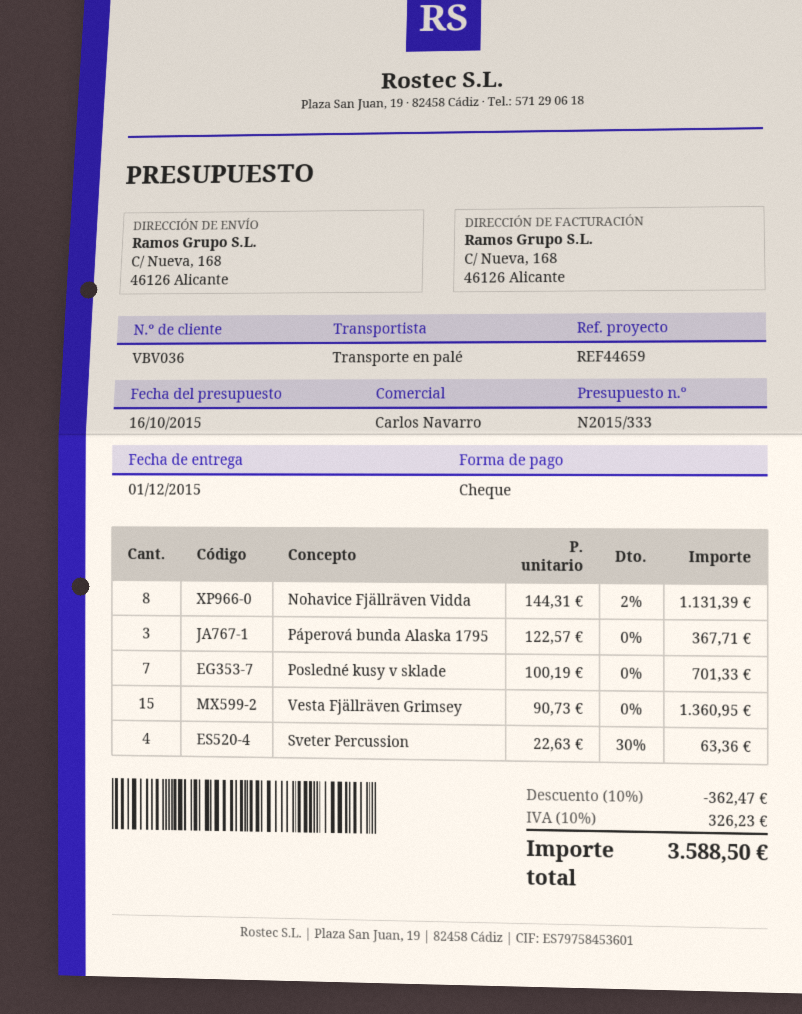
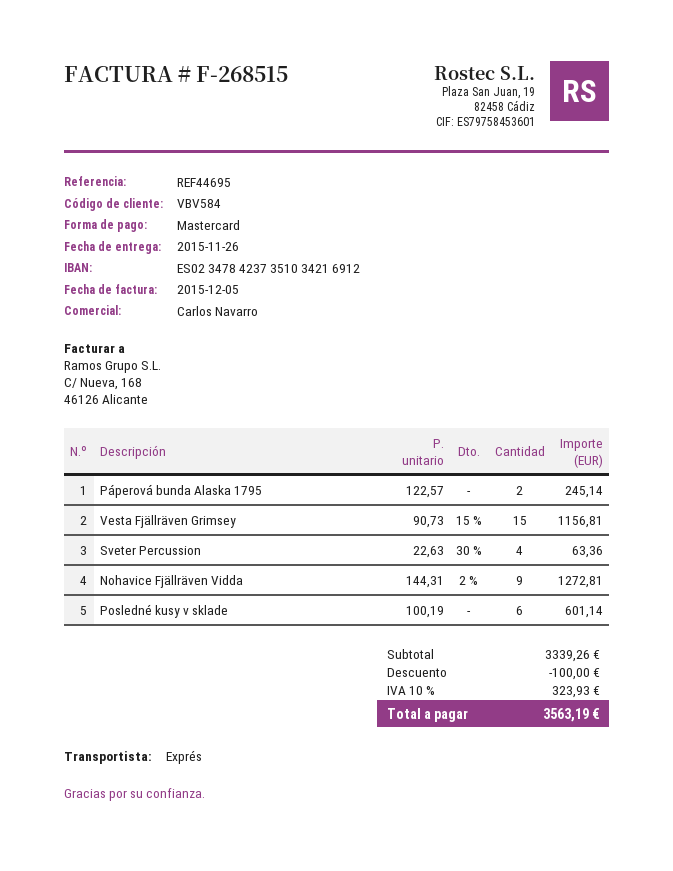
delivery date: 2015-12-01 -> 2015-11-26
customer number: VBV036 -> VBV584
reference: REF44659 -> REF44695
payment method: cheque -> Mastercard
shipping method: pallet freight -> express
Nohavice Fjällräven Vidda: 8 x 144.31 - 2% = 1131.39 -> 9 x 144.31 - 2% = 1272.81
Páperová bunda Alaska 1795: 3 x 122.57 = 367.71 -> 2 x 122.57 = 245.14
Posledné kusy v sklade: 7 x 100.19 = 701.33 -> 6 x 100.19 = 601.14
Vesta Fjällräven Grimsey: 15 x 90.73 = 1360.95 -> 15 x 90.73 - 15% = 1156.81
discount: 362.47 -> 100.00
tax: 10% = 326.23 -> 10% = 323.93
total: 3588.50 -> 3563.19

